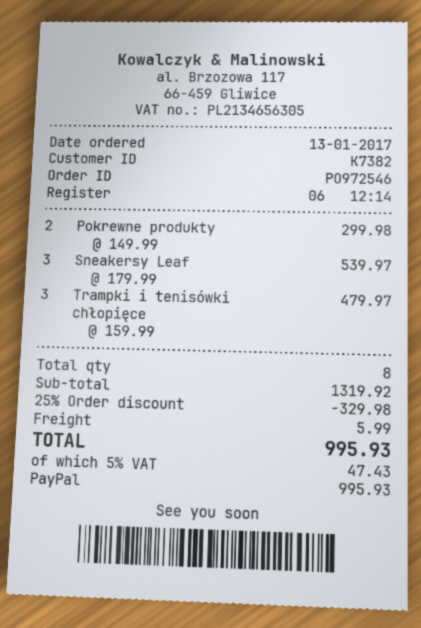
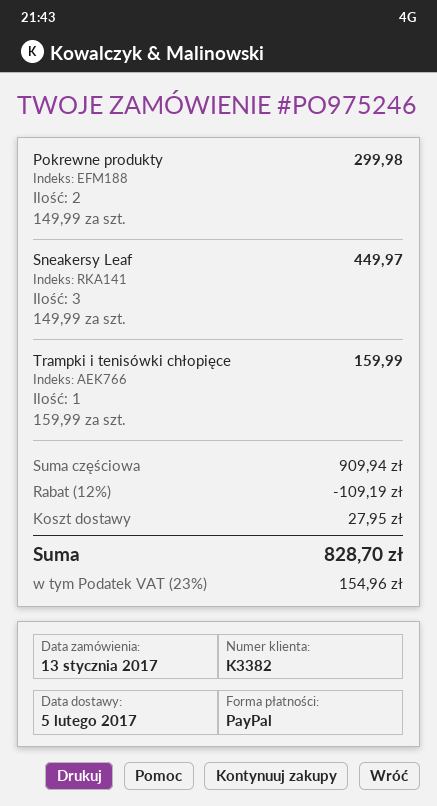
order number: PO972546 -> PO975246
customer number: K7382 -> K3382
Sneakersy Leaf: 3 x 179.99 = 539.97 -> 3 x 149.99 = 449.97
Trampki i tenisówki chłopięce: 3 x 159.99 = 479.97 -> 1 x 159.99 = 159.99
subtotal: 1319.92 -> 909.94
discount: 25% = 329.98 -> 12% = 109.19
shipping: 5.99 -> 27.95
tax: 5% = 47.43 -> 23% = 154.96
total: 995.93 -> 828.70

